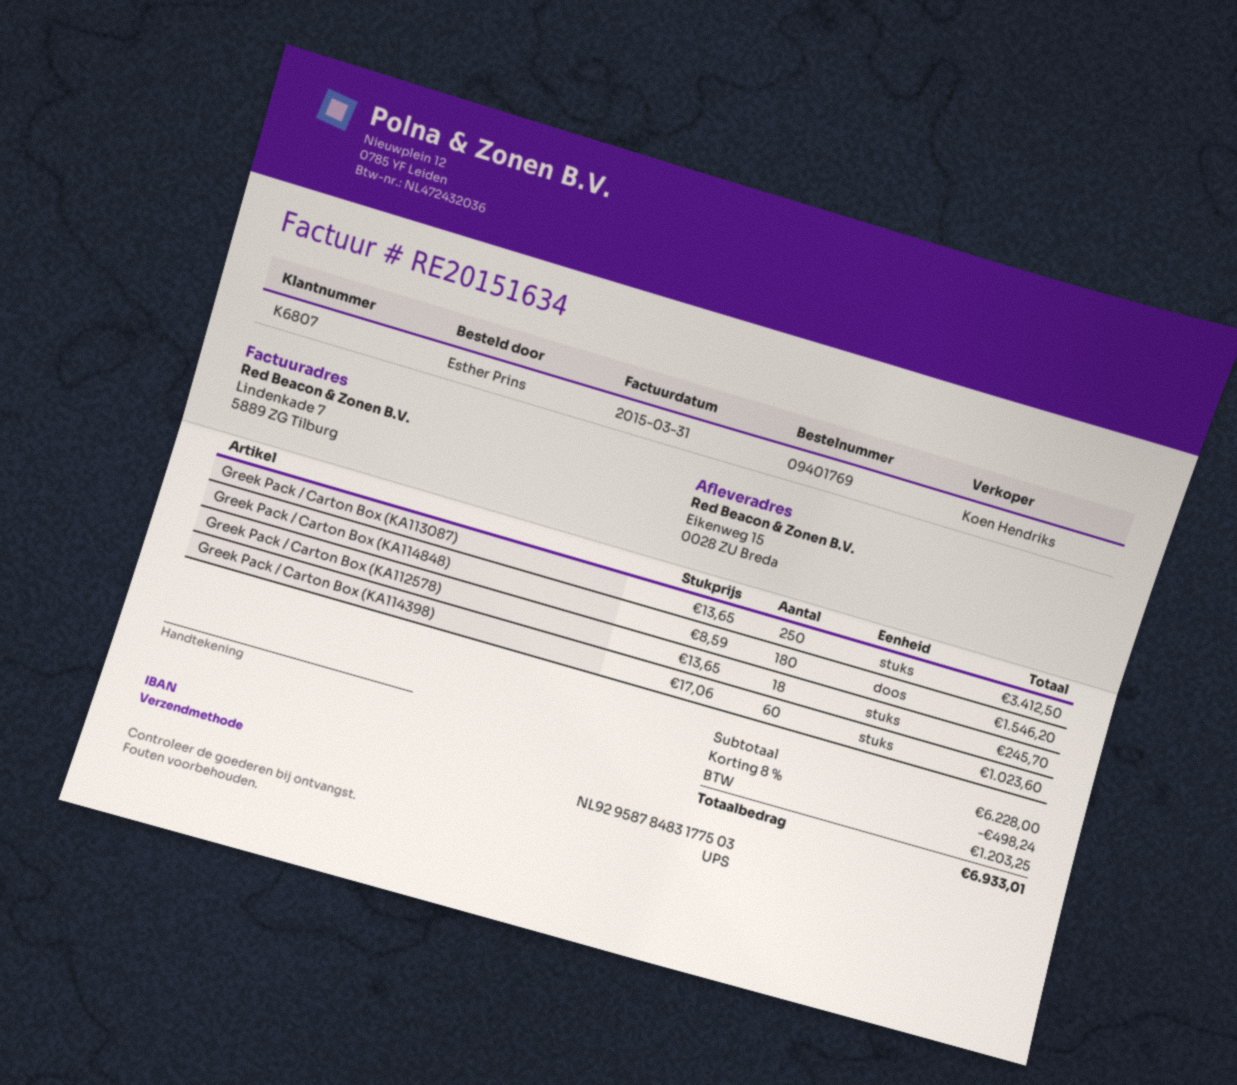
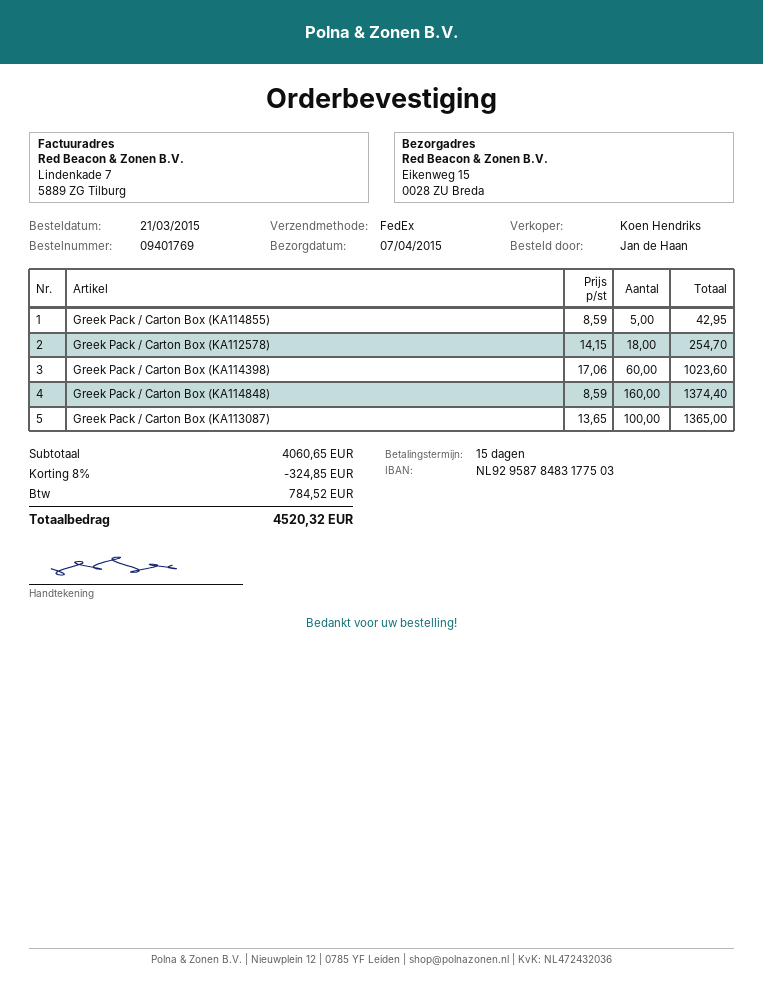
ordered by: Esther Prins -> Jan de Haan
shipping method: UPS -> FedEx
Greek Pack / Carton Box (KA113087): 250 x 13.65 = 3412.50 -> 100 x 13.65 = 1365.00
Greek Pack / Carton Box (KA114848): 180 x 8.59 = 1546.20 -> 160 x 8.59 = 1374.40
Greek Pack / Carton Box (KA112578): 18 x 13.65 = 245.70 -> 18 x 14.15 = 254.70
Greek Pack / Carton Box (KA114855): none -> 5 x 8.59 = 42.95
subtotal: 6228.00 -> 4060.65
discount: 8% = 498.24 -> 8% = 324.85
tax: 1203.25 -> 784.52
total: 6933.01 -> 4520.32

